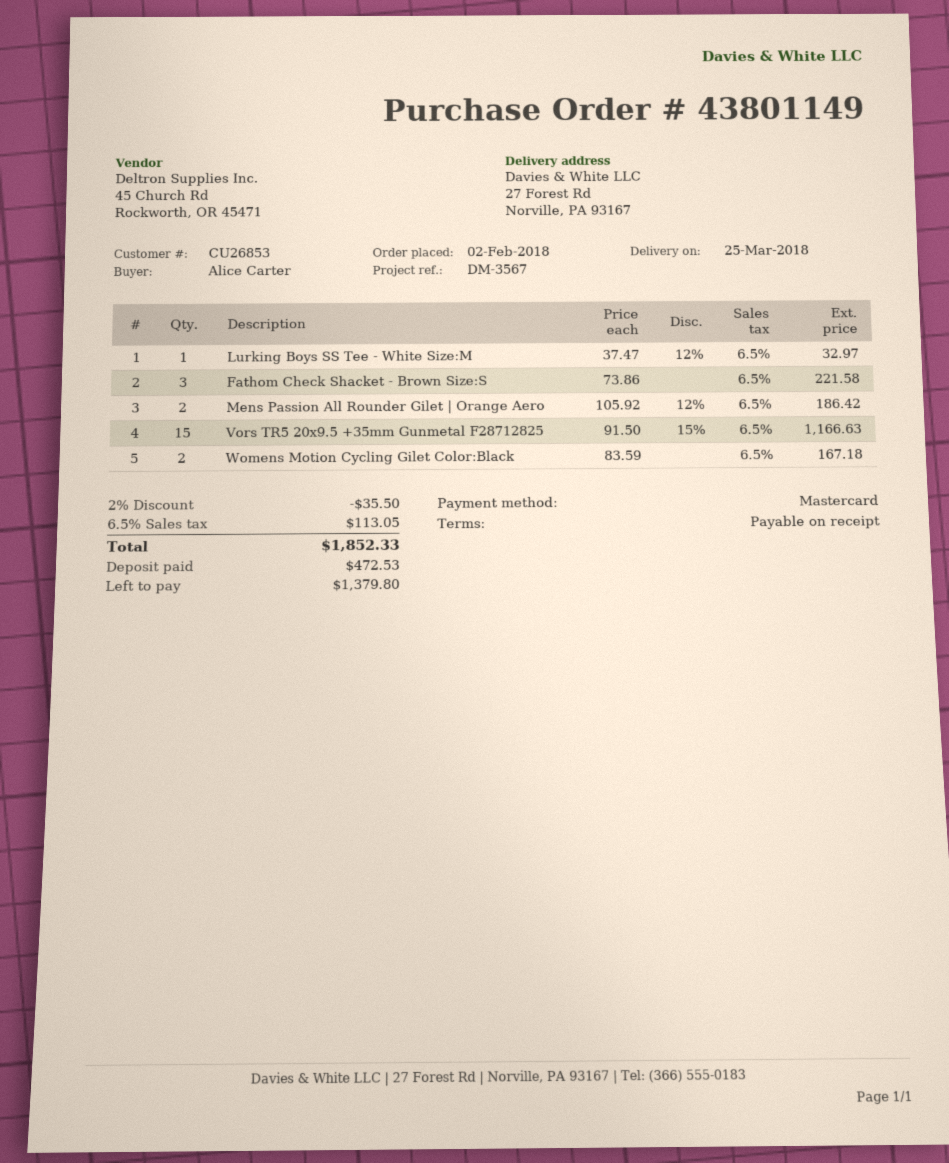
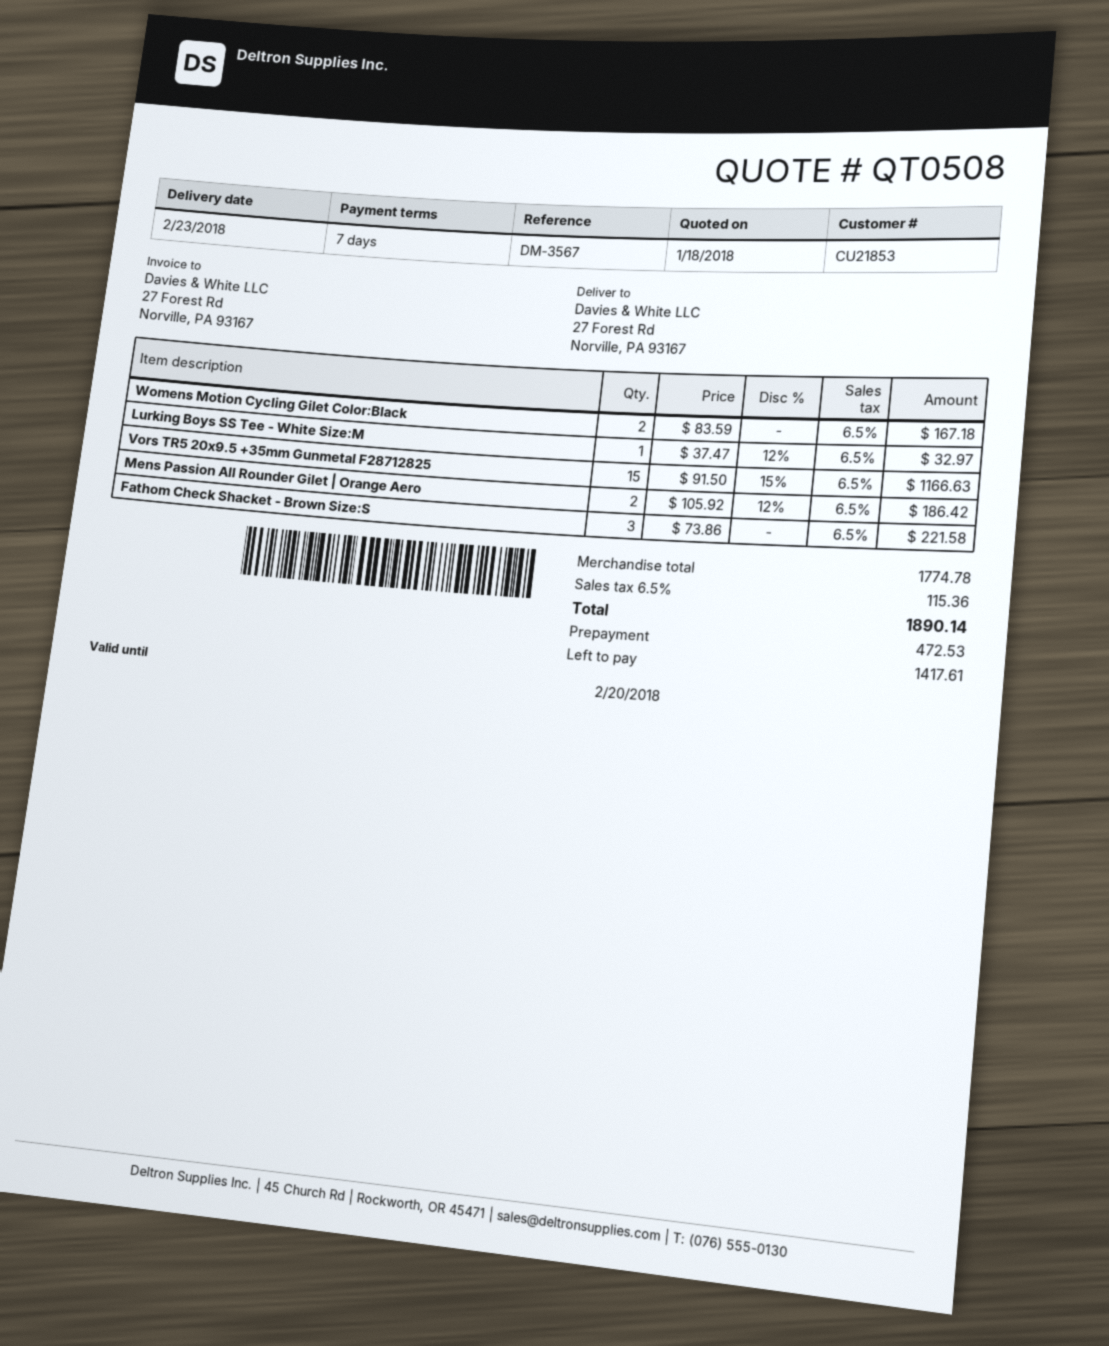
delivery date: 2018-03-25 -> 2018-02-23
payment terms: on receipt -> 7 days
customer number: CU26853 -> CU21853
discount: 2% = 35.50 -> none
tax: 6.5% = 113.05 -> 6.5% = 115.36
total: 1852.33 -> 1890.14
balance: 1379.80 -> 1417.61

